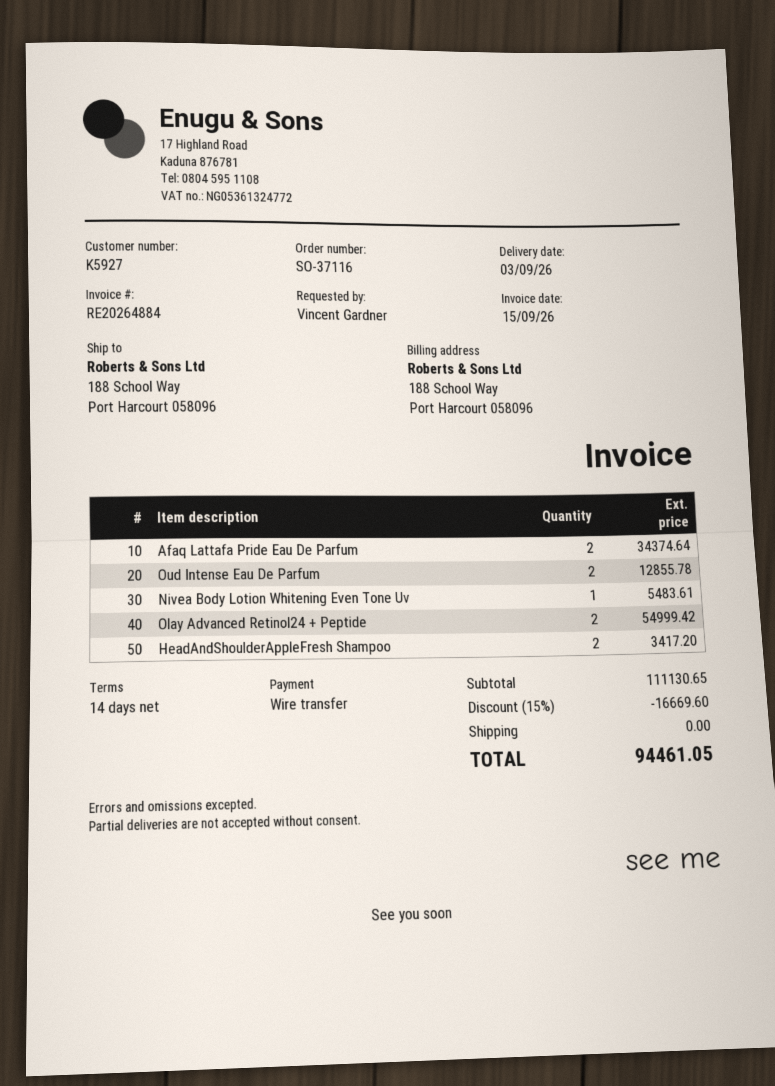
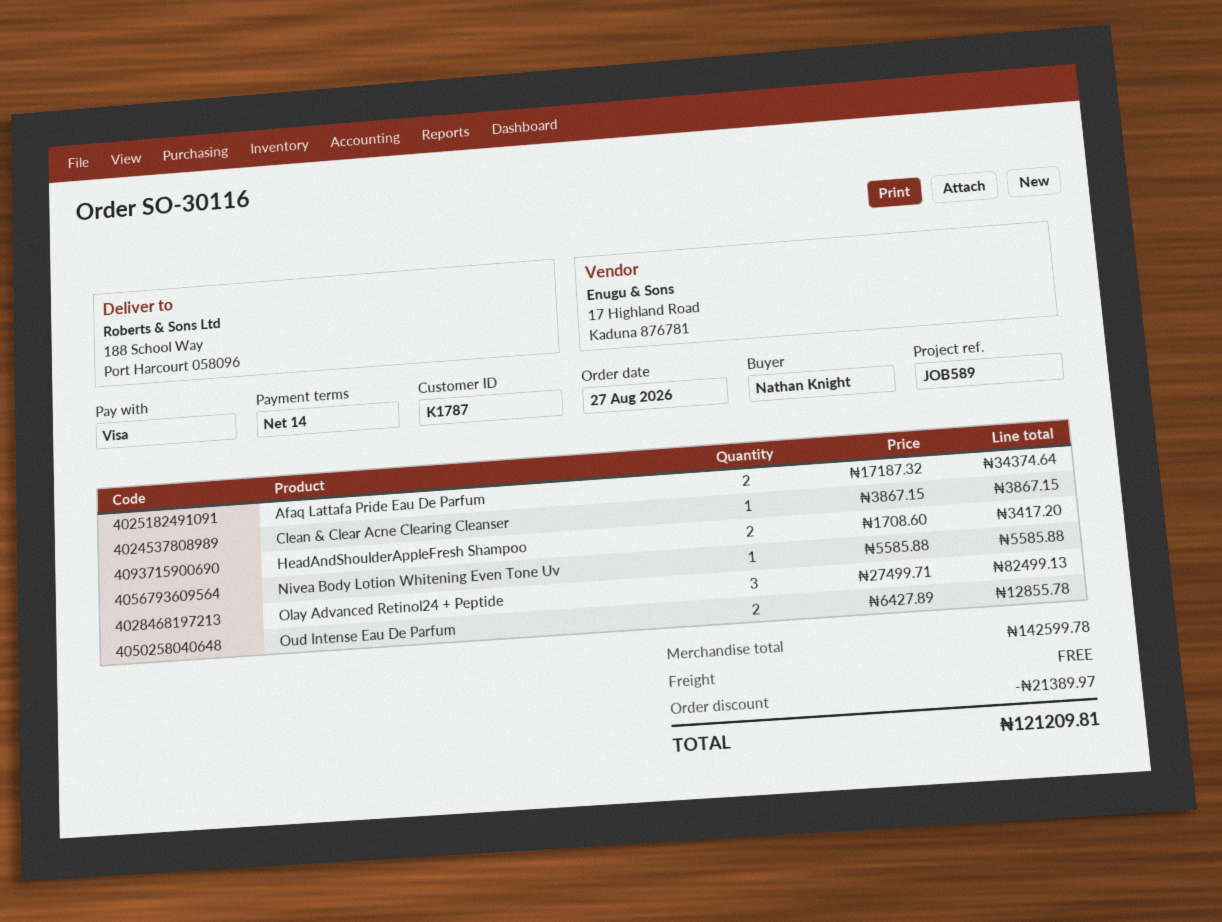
order number: SO-37116 -> SO-30116
customer number: K5927 -> K1787
ordered by: Vincent Gardner -> Nathan Knight
payment method: bank transfer -> Visa
Nivea Body Lotion Whitening Even Tone Uv: 1 for 5483.61 -> 1 for 5585.88
Olay Advanced Retinol24 + Peptide: 2 for 54999.42 -> 3 for 82499.13
Clean & Clear Acne Clearing Cleanser: none -> 1 for 3867.15
subtotal: 111130.65 -> 142599.78
discount: 16669.60 -> 21389.97
total: 94461.05 -> 121209.81

